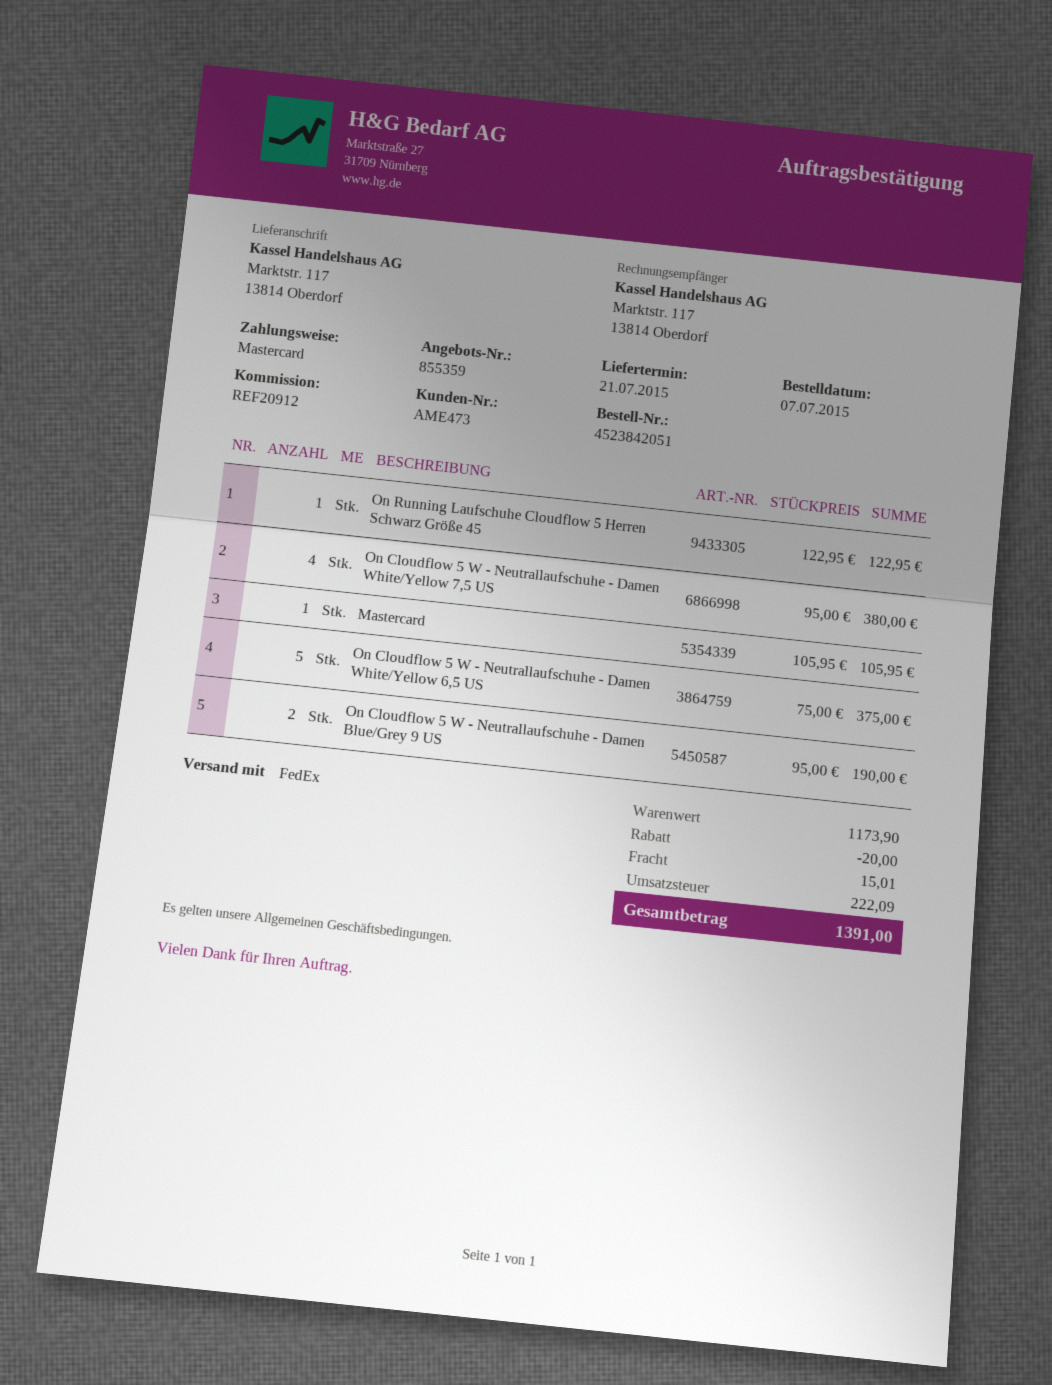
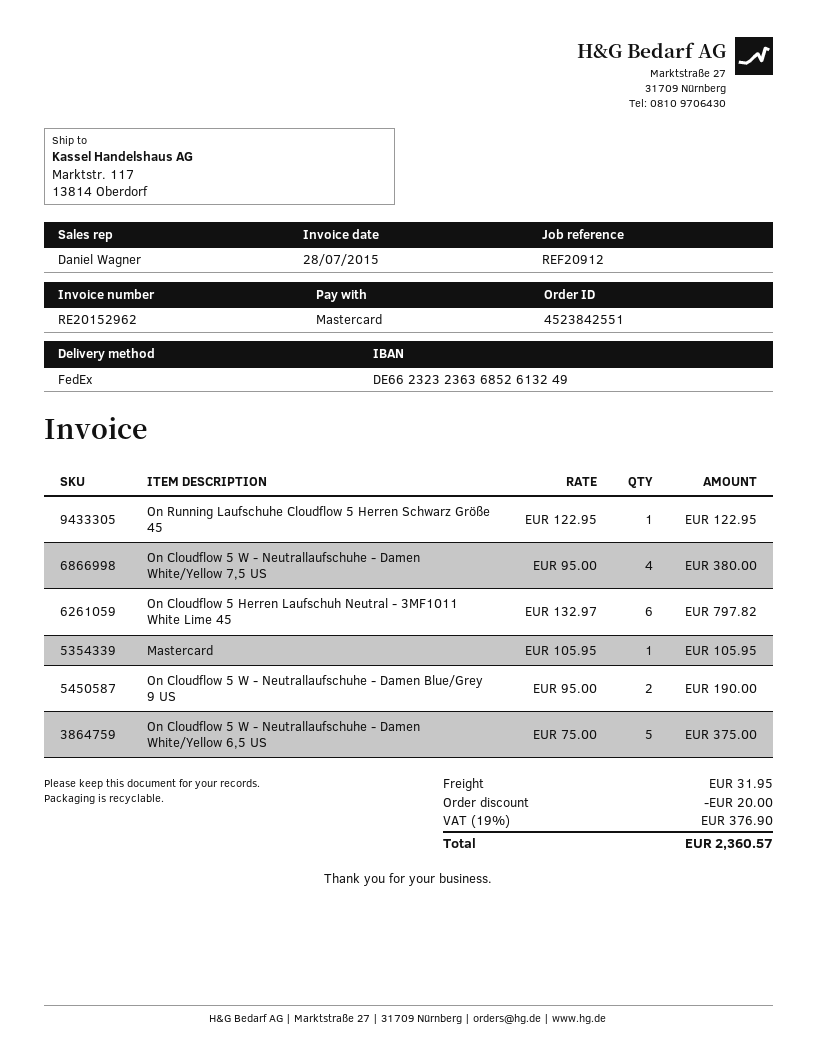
order number: 4523842051 -> 4523842551
On Cloudflow 5 Herren Laufschuh Neutral - 3MF1011 White Lime 45: none -> 6 x 132.97 = 797.82
shipping: 15.01 -> 31.95
tax: 222.09 -> 376.90
total: 1391.00 -> 2360.57

